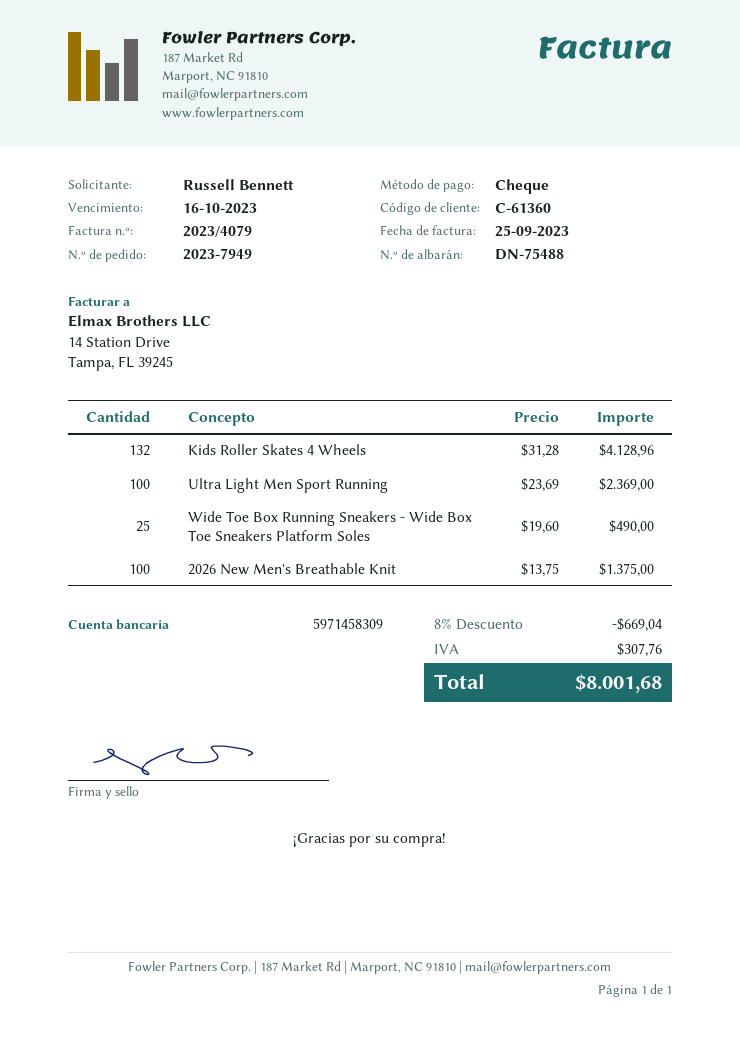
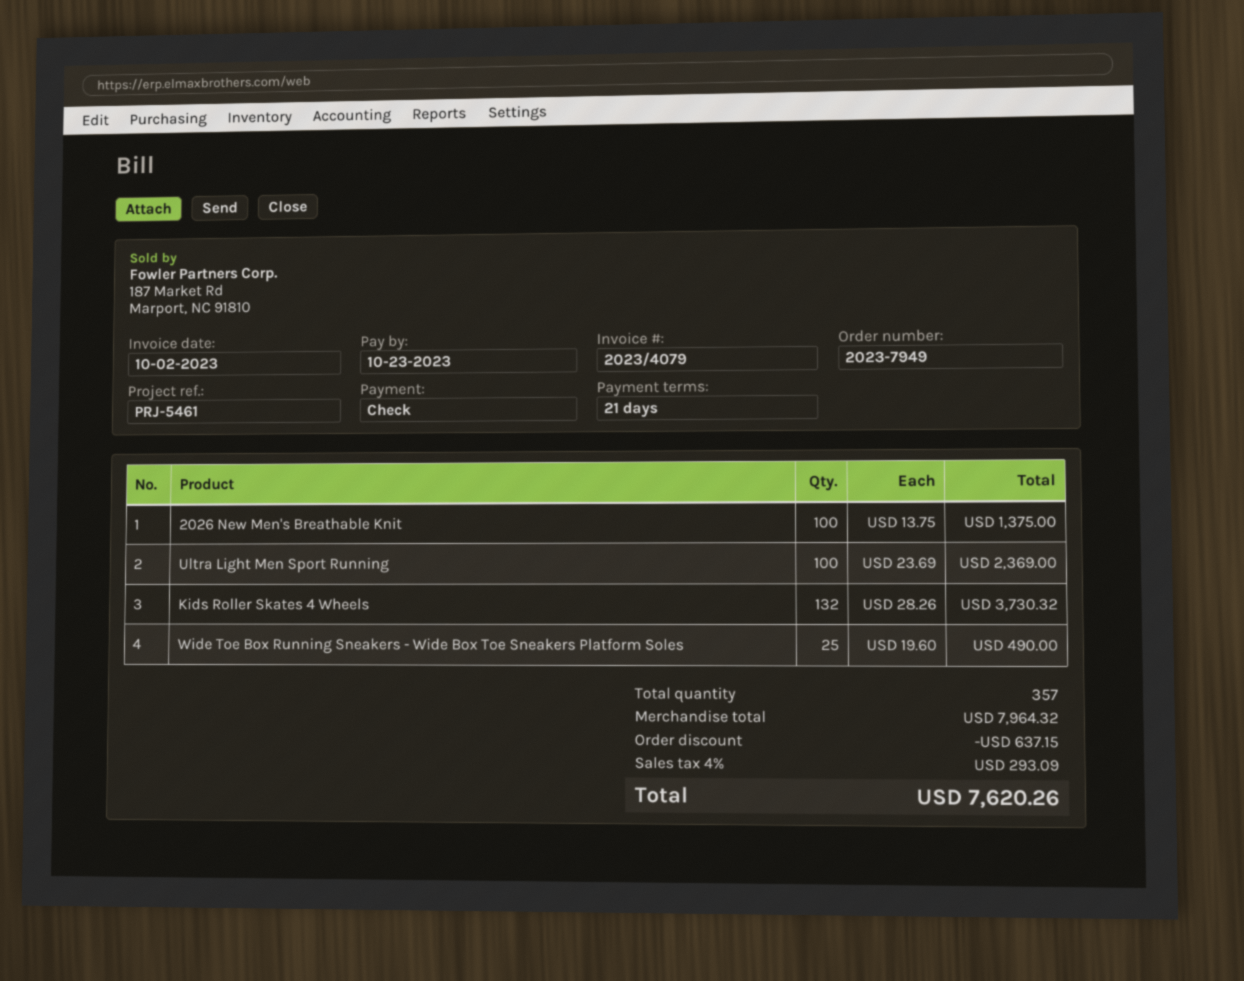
invoice date: 2023-09-25 -> 2023-10-02
due date: 2023-10-16 -> 2023-10-23
Kids Roller Skates 4 Wheels: 132 x 31.28 = 4128.96 -> 132 x 28.26 = 3730.32
discount: 669.04 -> 637.15
tax: 307.76 -> 293.09
total: 8001.68 -> 7620.26

